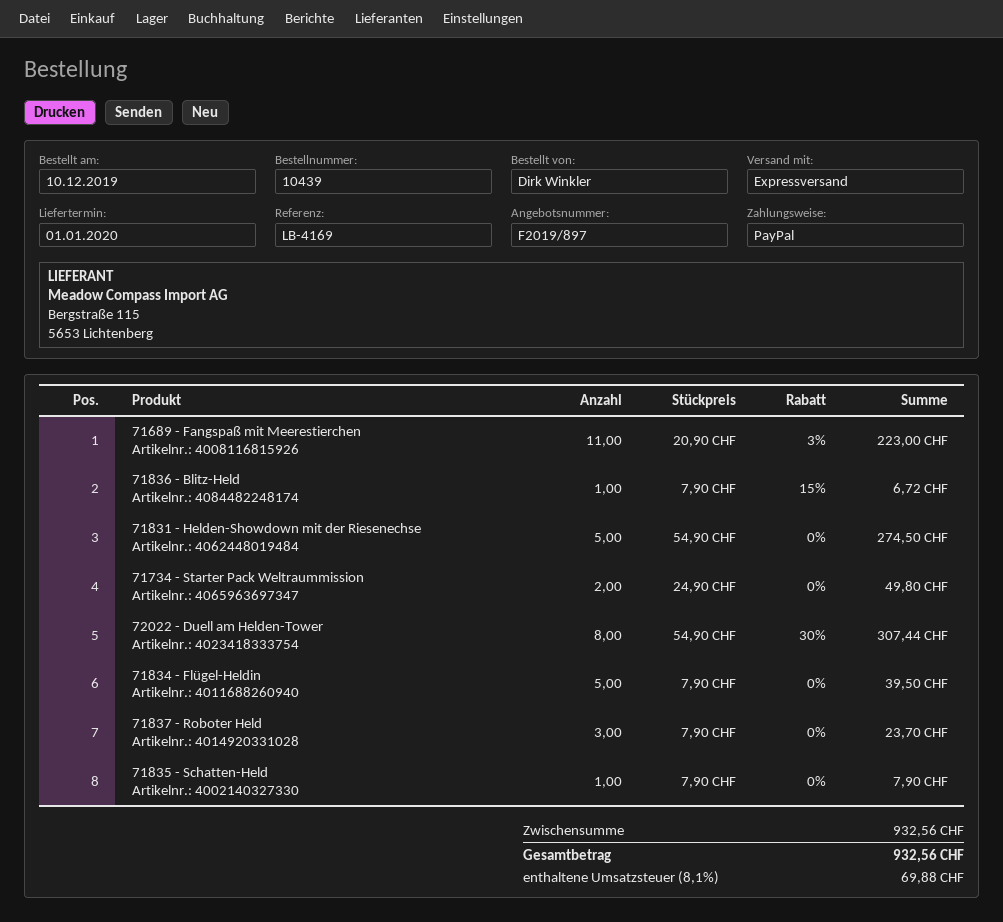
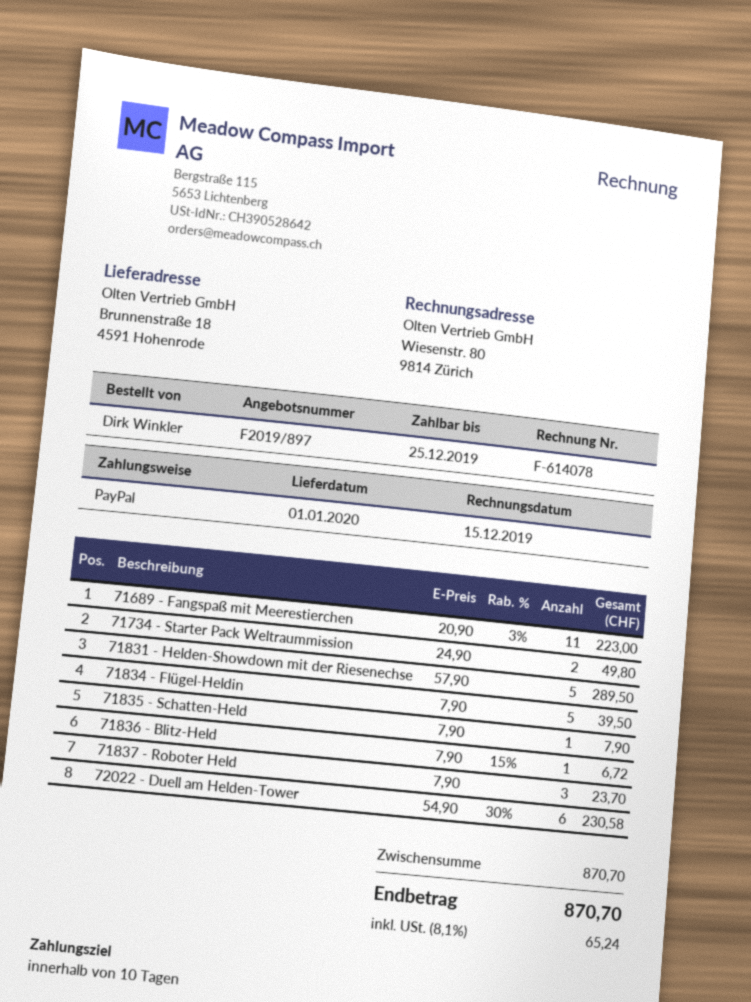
71831 - Helden-Showdown mit der Riesenechse: 5 x 54.90 = 274.50 -> 5 x 57.90 = 289.50
72022 - Duell am Helden-Tower: 8 x 54.90 - 30% = 307.44 -> 6 x 54.90 - 30% = 230.58
subtotal: 932.56 -> 870.70
tax: 8.1% = 69.88 -> 8.1% = 65.24
total: 932.56 -> 870.70

